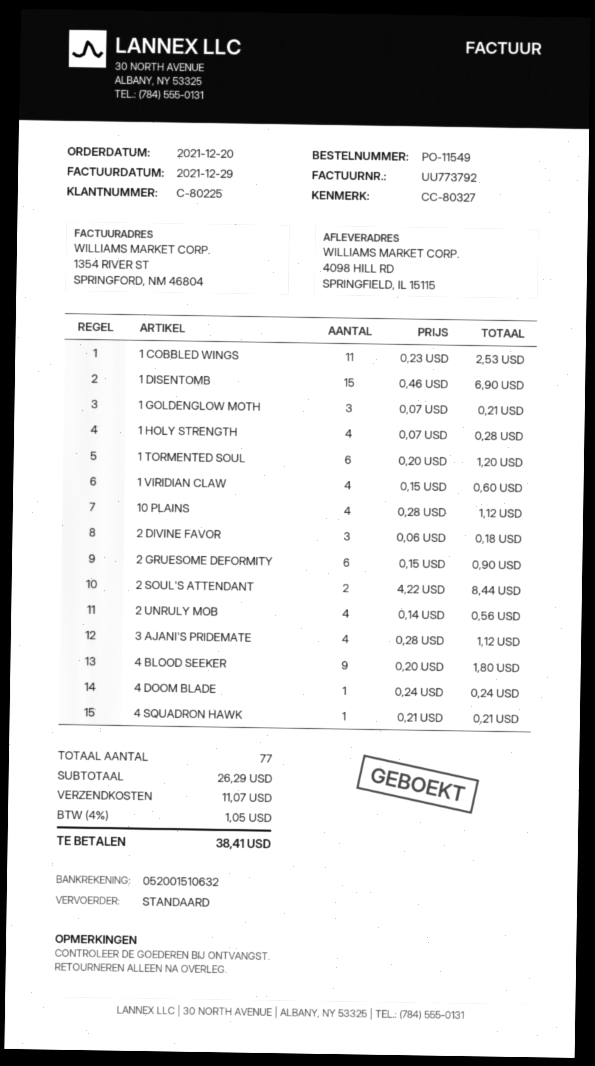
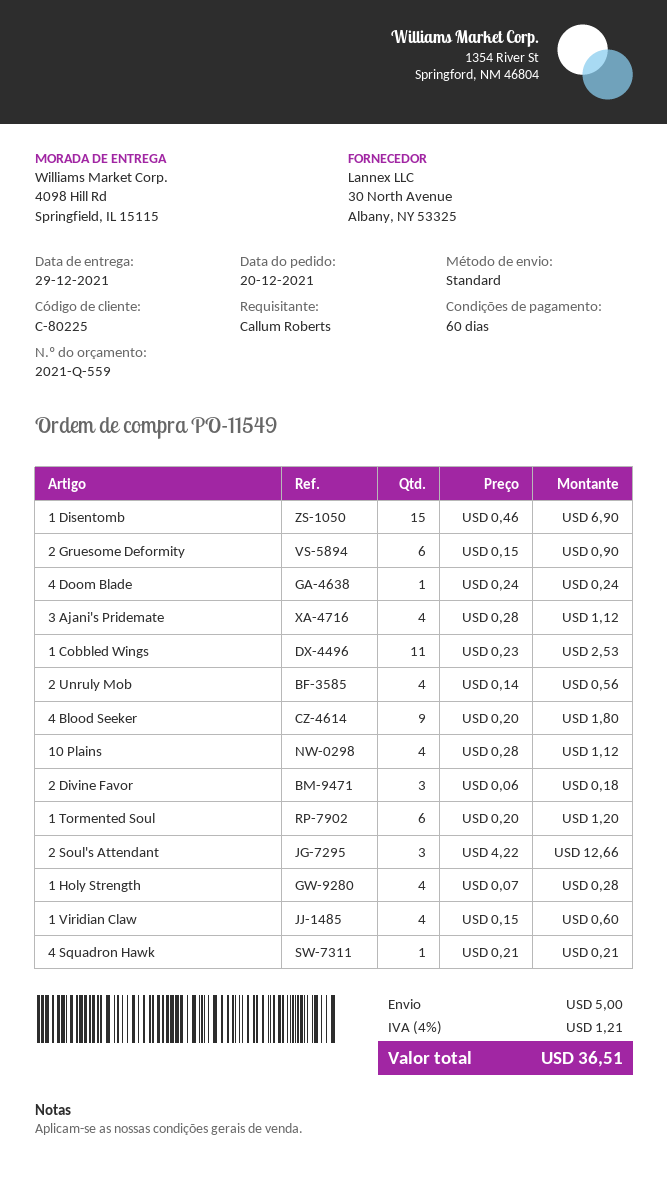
1 GOLDENGLOW MOTH: 3 x 0.07 = 0.21 -> none
2 SOUL'S ATTENDANT: 2 x 4.22 = 8.44 -> 3 x 4.22 = 12.66
shipping: 11.07 -> 5.00
tax: 4% = 1.05 -> 4% = 1.21
total: 38.41 -> 36.51

